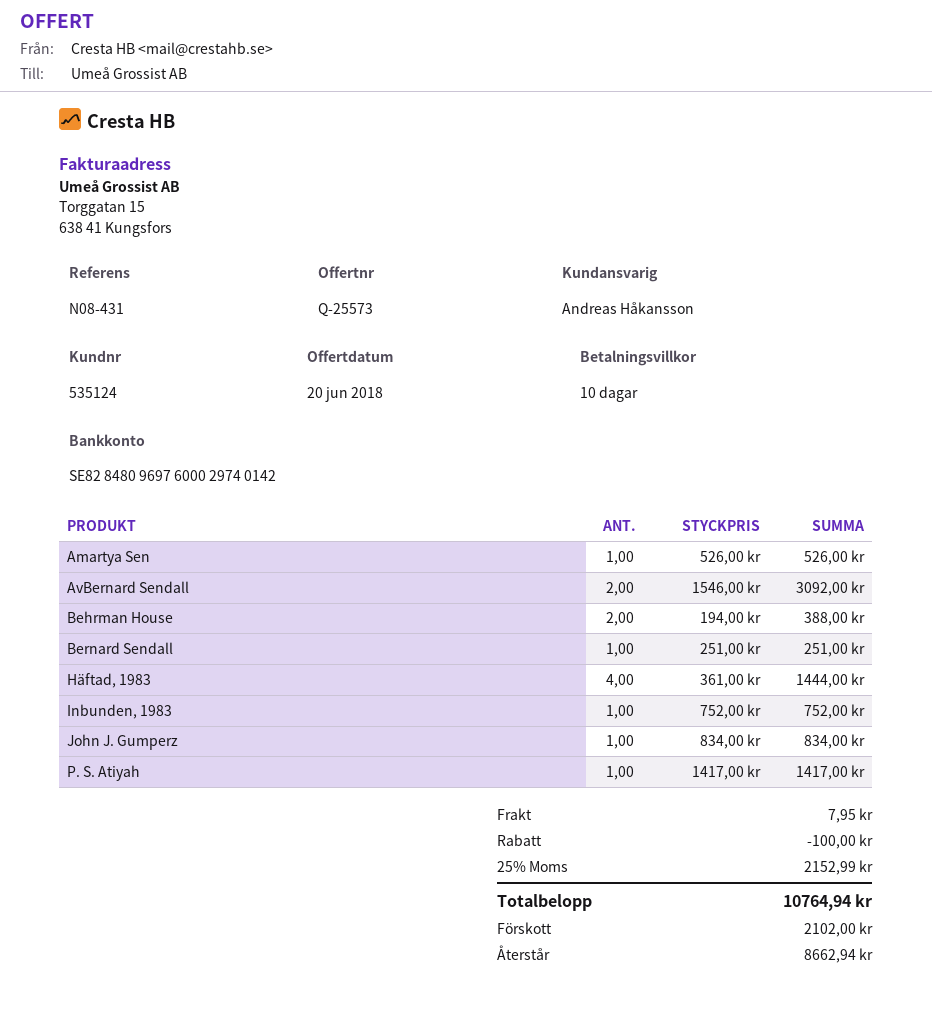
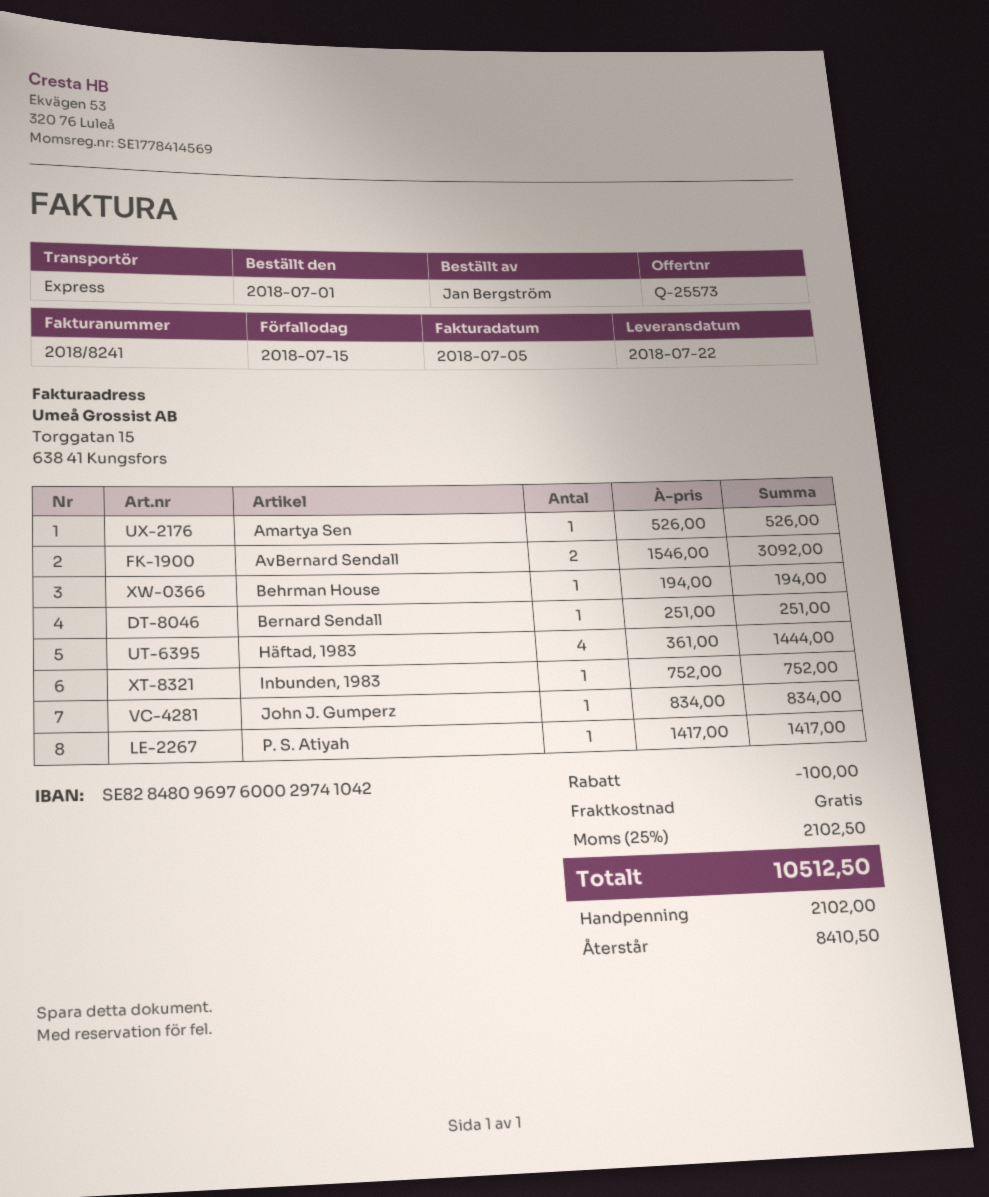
bank account: SE8284809697600029740142 -> SE8284809697600029741042
Behrman House: 2 x 194.00 = 388.00 -> 1 x 194.00 = 194.00
shipping: 7.95 -> 0.00
tax: 25% = 2152.99 -> 25% = 2102.50
total: 10764.94 -> 10512.50
balance: 8662.94 -> 8410.50

